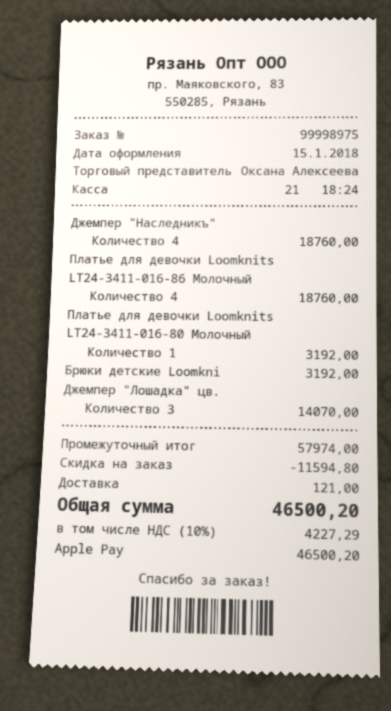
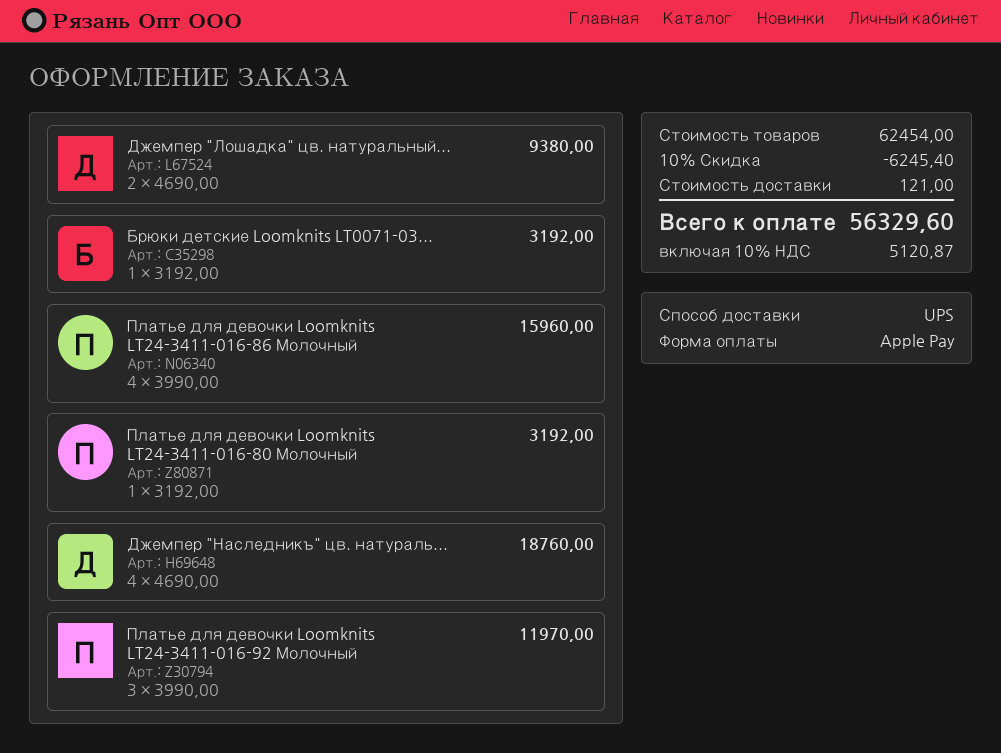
Платье для девочки Loomknits LT24-3411-016-86 Молочный: 4 for 18760.00 -> 4 for 15960.00
Джемпер "Лошадка" цв.: 3 for 14070.00 -> 2 for 9380.00
Платье для девочки Loomknits LT24-3411-016-92 Молочный: none -> 3 for 11970.00
subtotal: 57974.00 -> 62454.00
discount: 11594.80 -> 6245.40
tax: 10% = 4227.29 -> 10% = 5120.87
total: 46500.20 -> 56329.60

